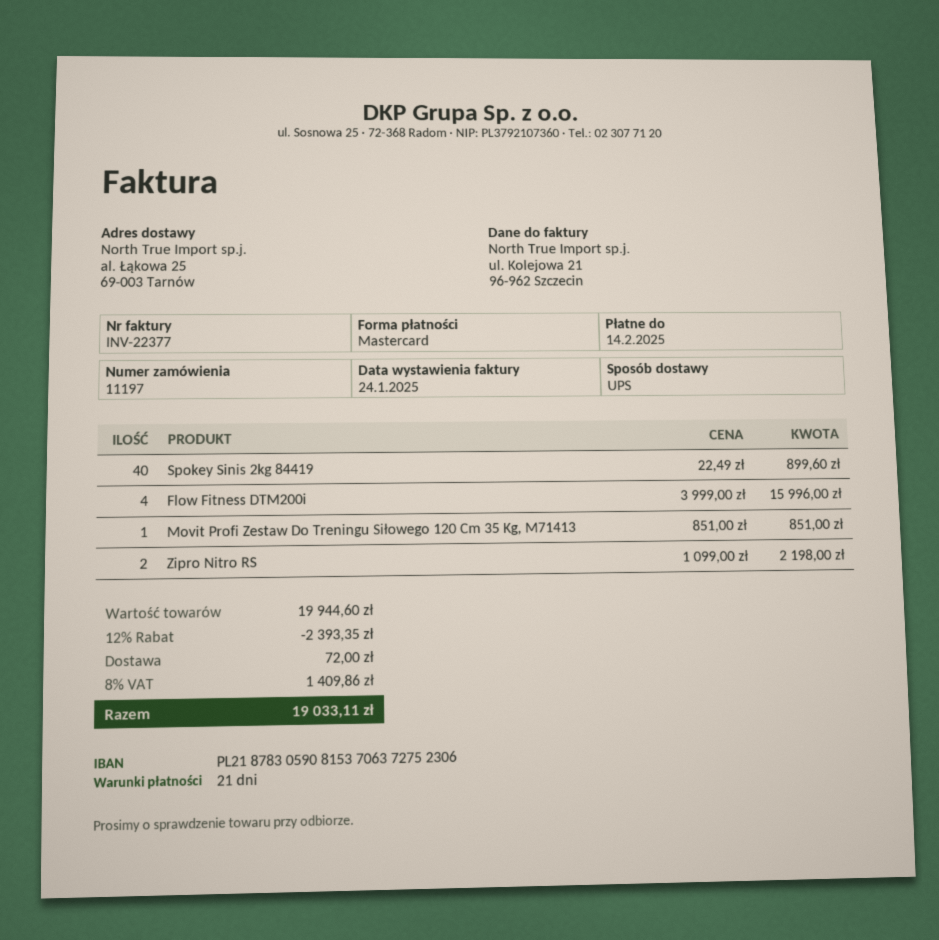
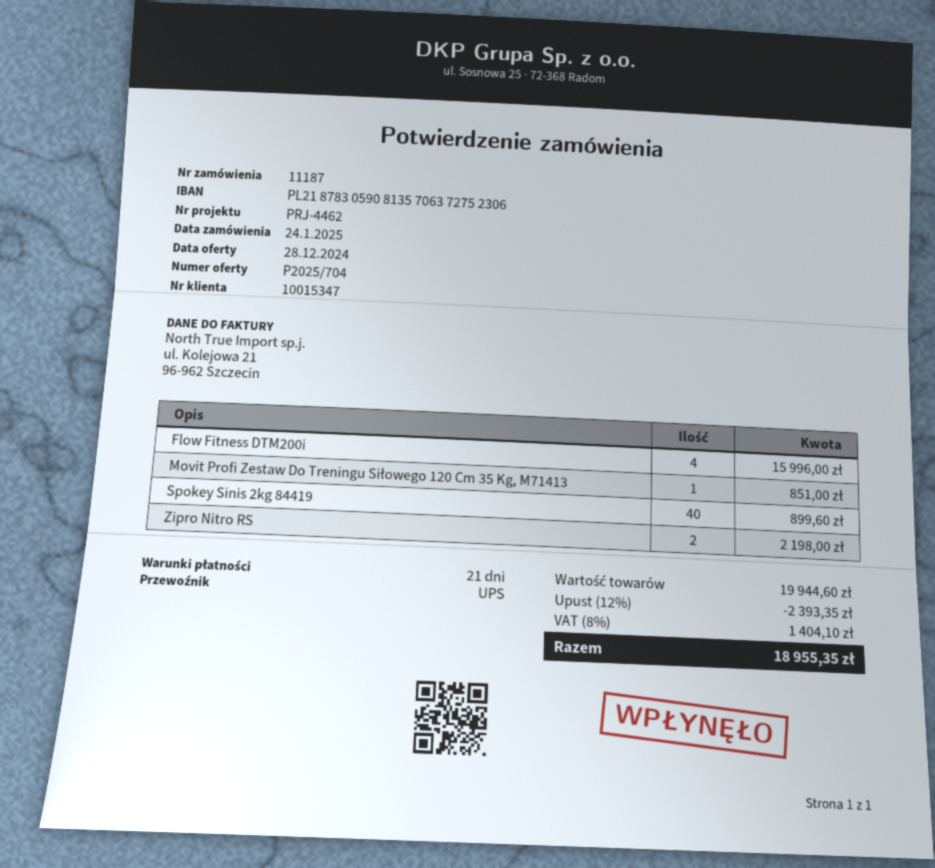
order number: 11197 -> 11187
bank account: PL21878305908153706372752306 -> PL21878305908135706372752306
shipping: 72.00 -> none
tax: 8% = 1409.86 -> 8% = 1404.10
total: 19033.11 -> 18955.35

